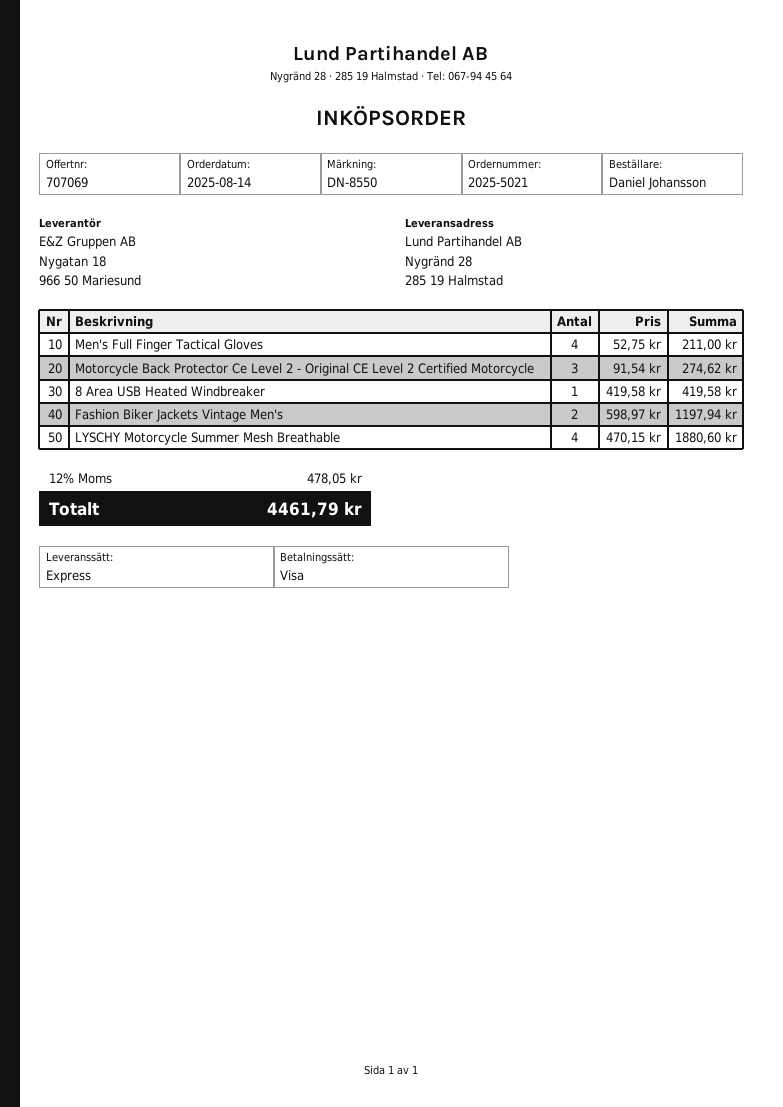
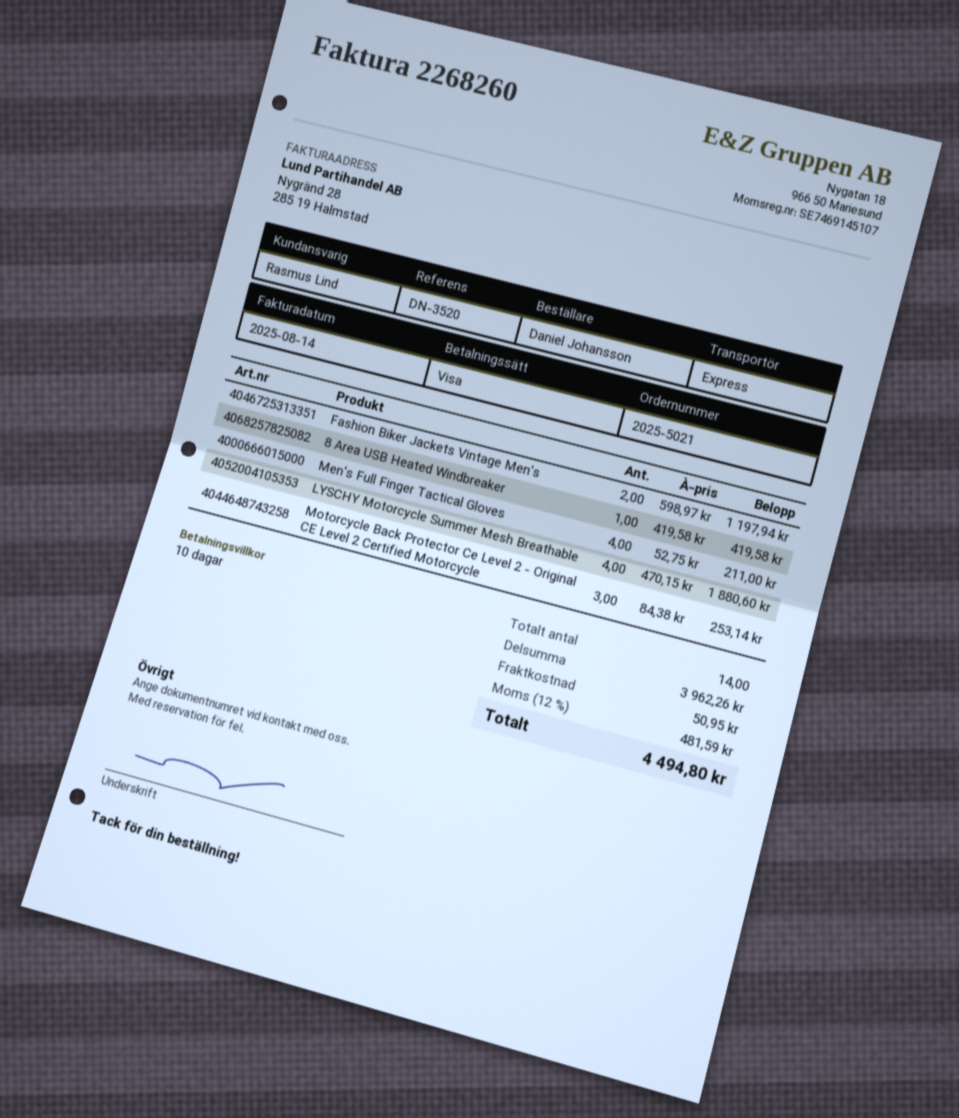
reference: DN-8550 -> DN-3520
Motorcycle Back Protector Ce Level 2 - Original CE Level 2 Certified Motorcycle: 3 x 91.54 = 274.62 -> 3 x 84.38 = 253.14
shipping: none -> 50.95
tax: 12% = 478.05 -> 12% = 481.59
total: 4461.79 -> 4494.80

